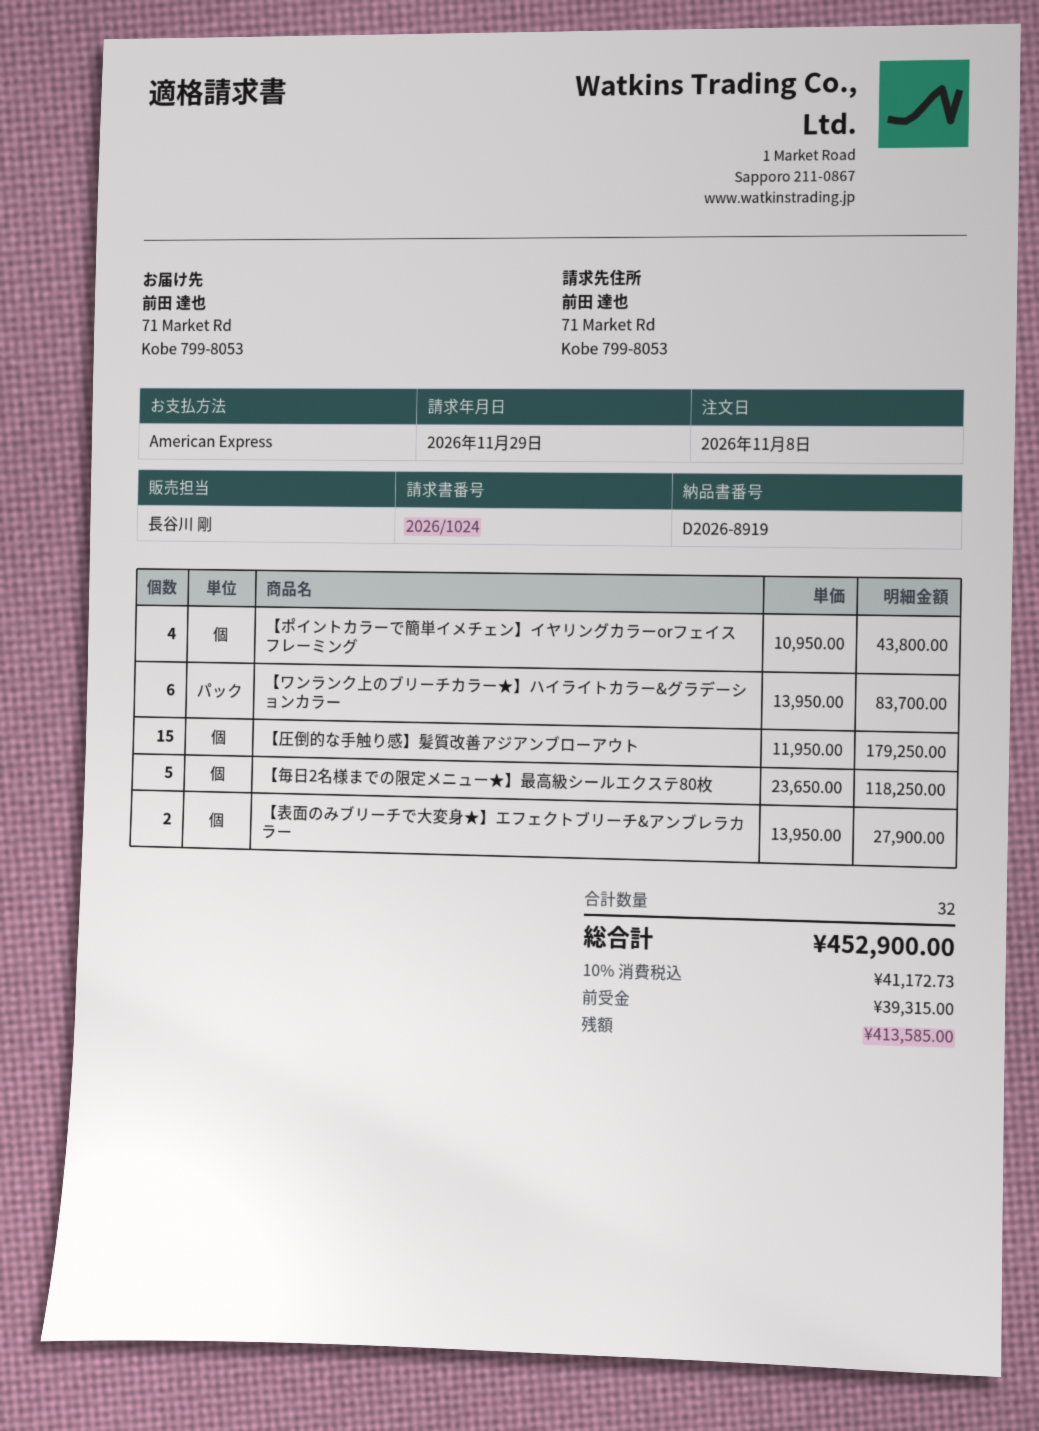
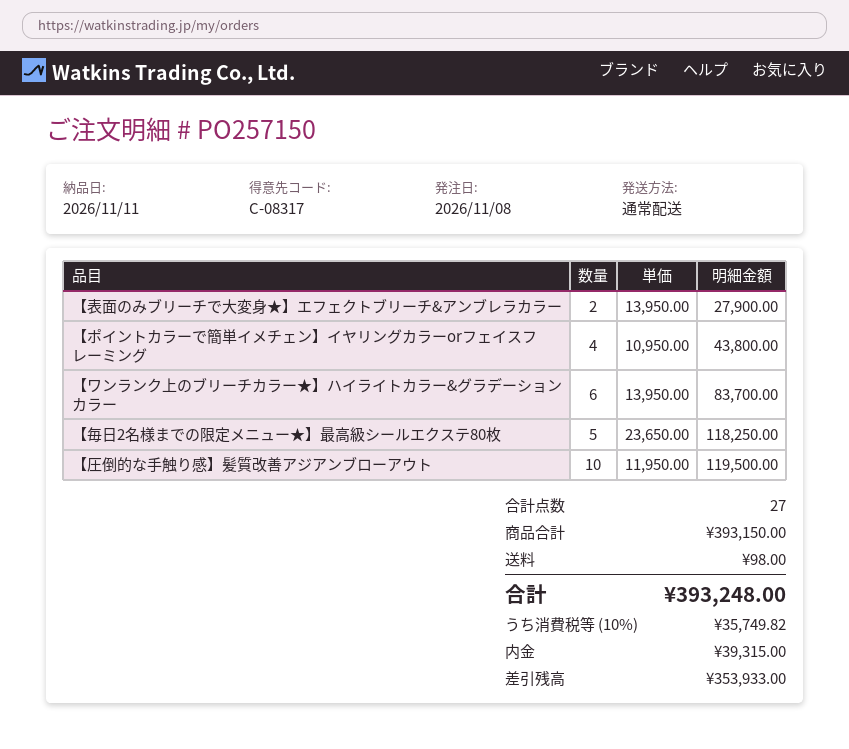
【圧倒的な手触り感】髪質改善アジアンブローアウト: 15 x 11950.00 = 179250.00 -> 10 x 11950.00 = 119500.00
total quantity: 32 -> 27
shipping: none -> 98.00
tax: 10% = 41172.73 -> 10% = 35749.82
total: 452900.00 -> 393248.00
balance: 413585.00 -> 353933.00

